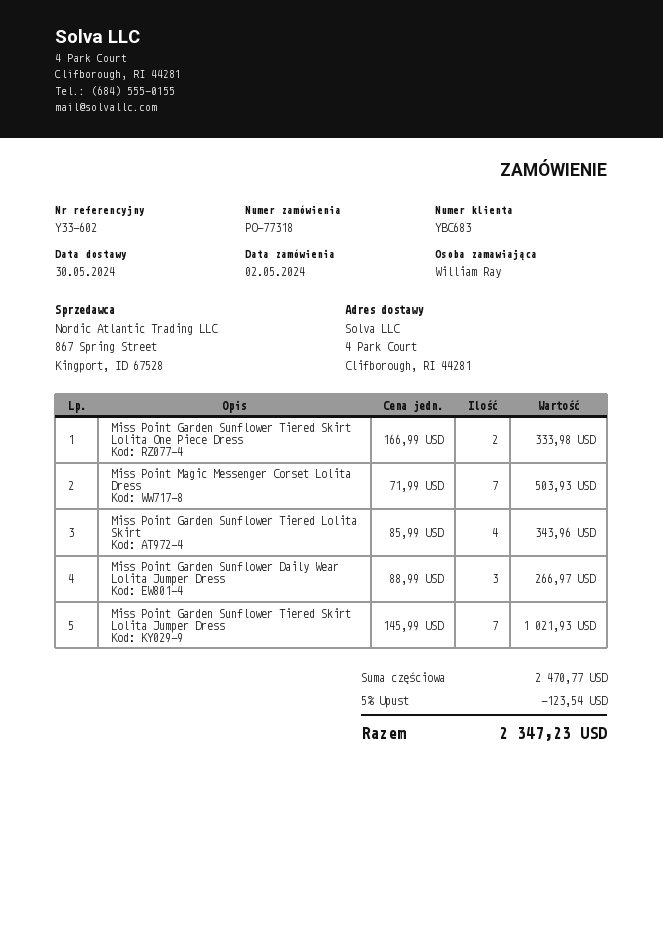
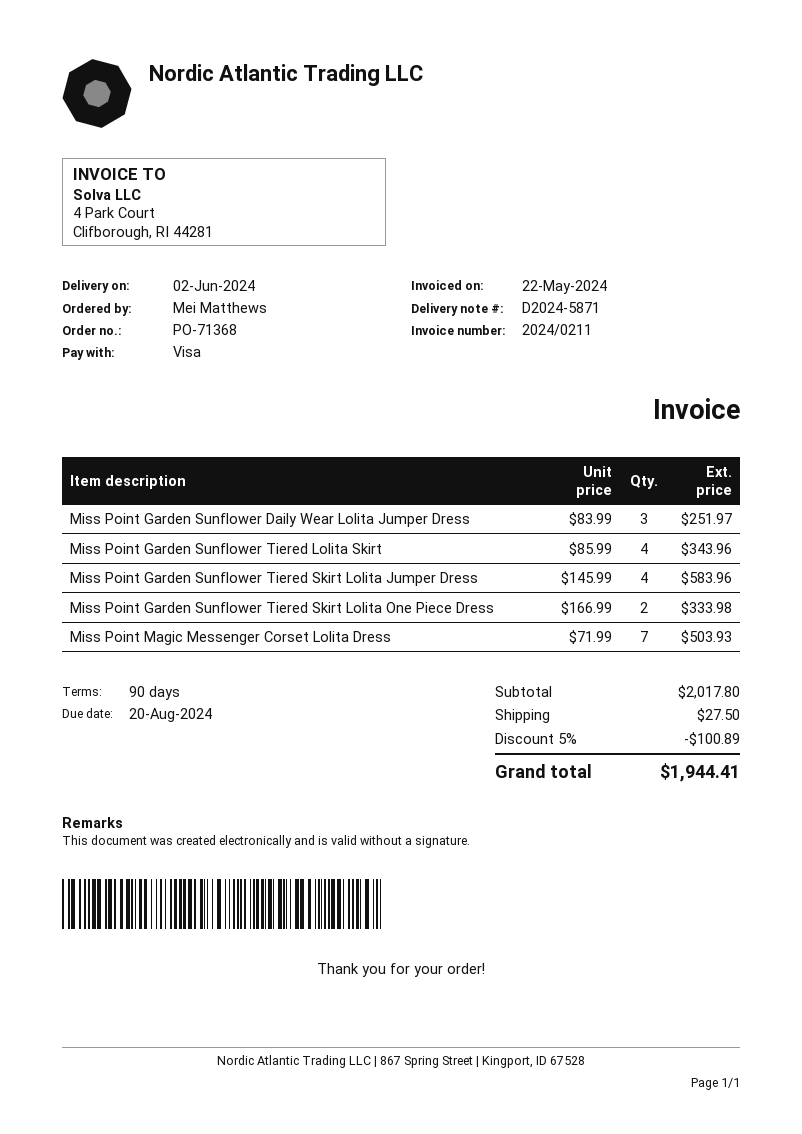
order number: PO-77318 -> PO-71368
delivery date: 2024-05-30 -> 2024-06-02
ordered by: William Ray -> Mei Matthews
Miss Point Garden Sunflower Daily Wear Lolita Jumper Dress: 3 x 88.99 = 266.97 -> 3 x 83.99 = 251.97
Miss Point Garden Sunflower Tiered Skirt Lolita Jumper Dress: 7 x 145.99 = 1021.93 -> 4 x 145.99 = 583.96
subtotal: 2470.77 -> 2017.80
discount: 5% = 123.54 -> 5% = 100.89
shipping: none -> 27.50
total: 2347.23 -> 1944.41

